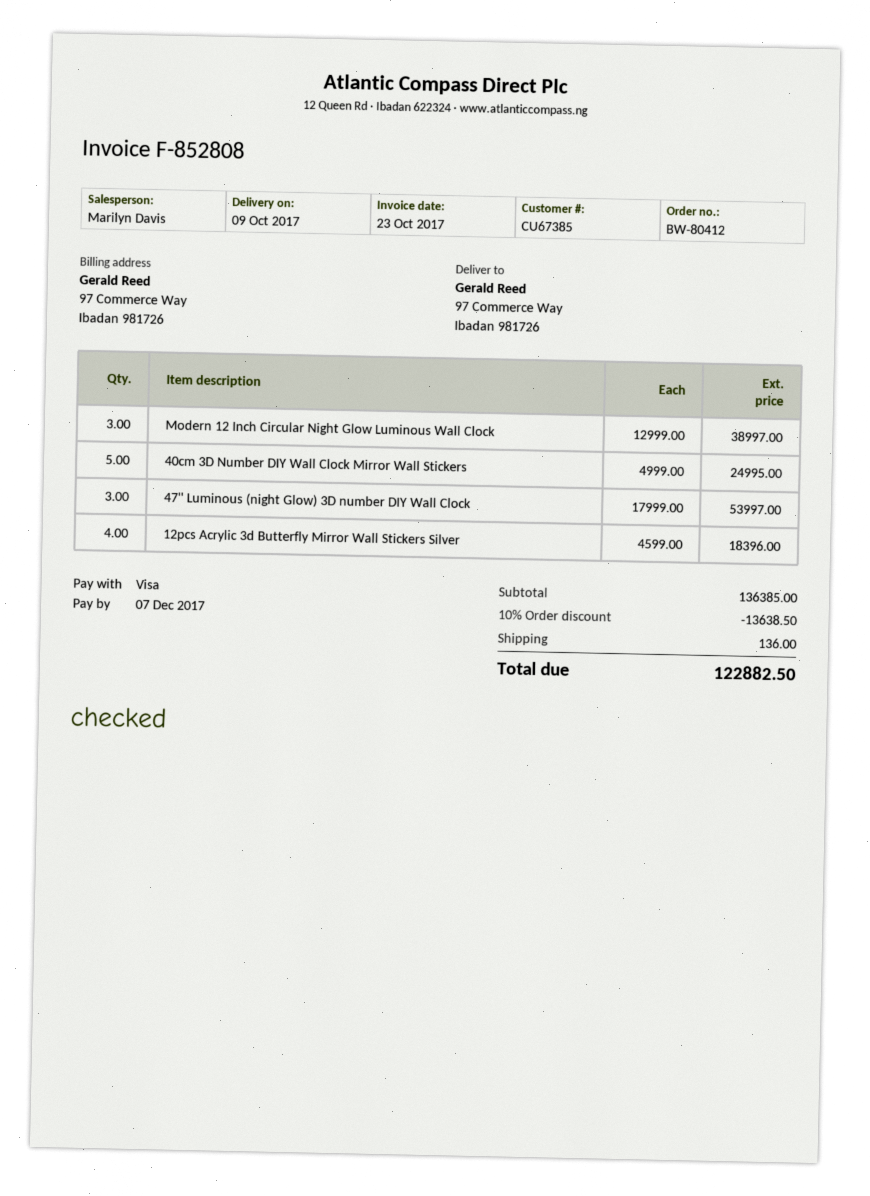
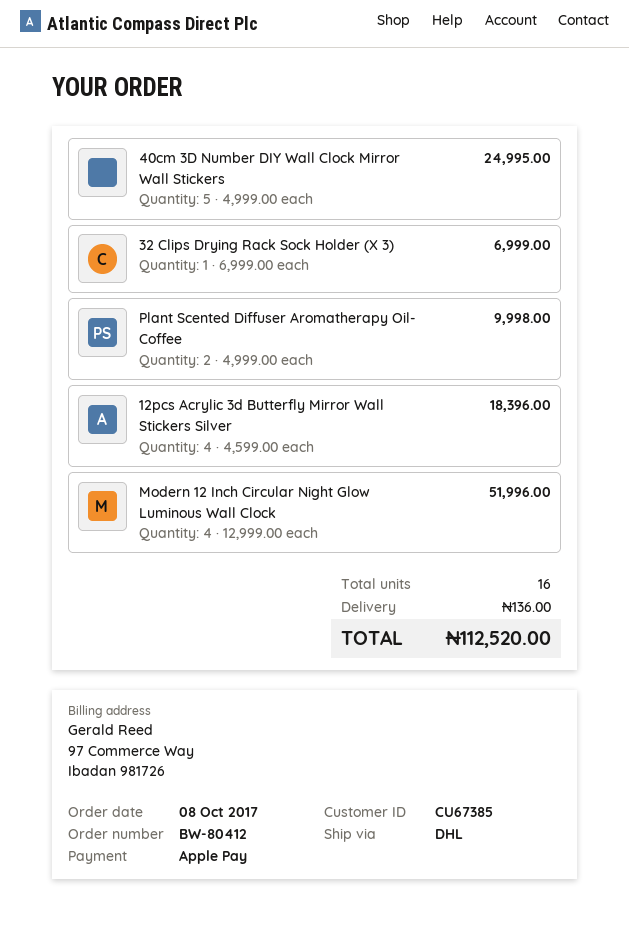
payment method: Visa -> Apple Pay
Modern 12 Inch Circular Night Glow Luminous Wall Clock: 3 x 12999.00 = 38997.00 -> 4 x 12999.00 = 51996.00
47'' Luminous (night Glow) 3D number DIY Wall Clock: 3 x 17999.00 = 53997.00 -> none
32 Clips Drying Rack Sock Holder (X 3): none -> 1 x 6999.00 = 6999.00
Plant Scented Diffuser Aromatherapy Oil- Coffee: none -> 2 x 4999.00 = 9998.00
discount: 10% = 13638.50 -> none
total: 122882.50 -> 112520.00

